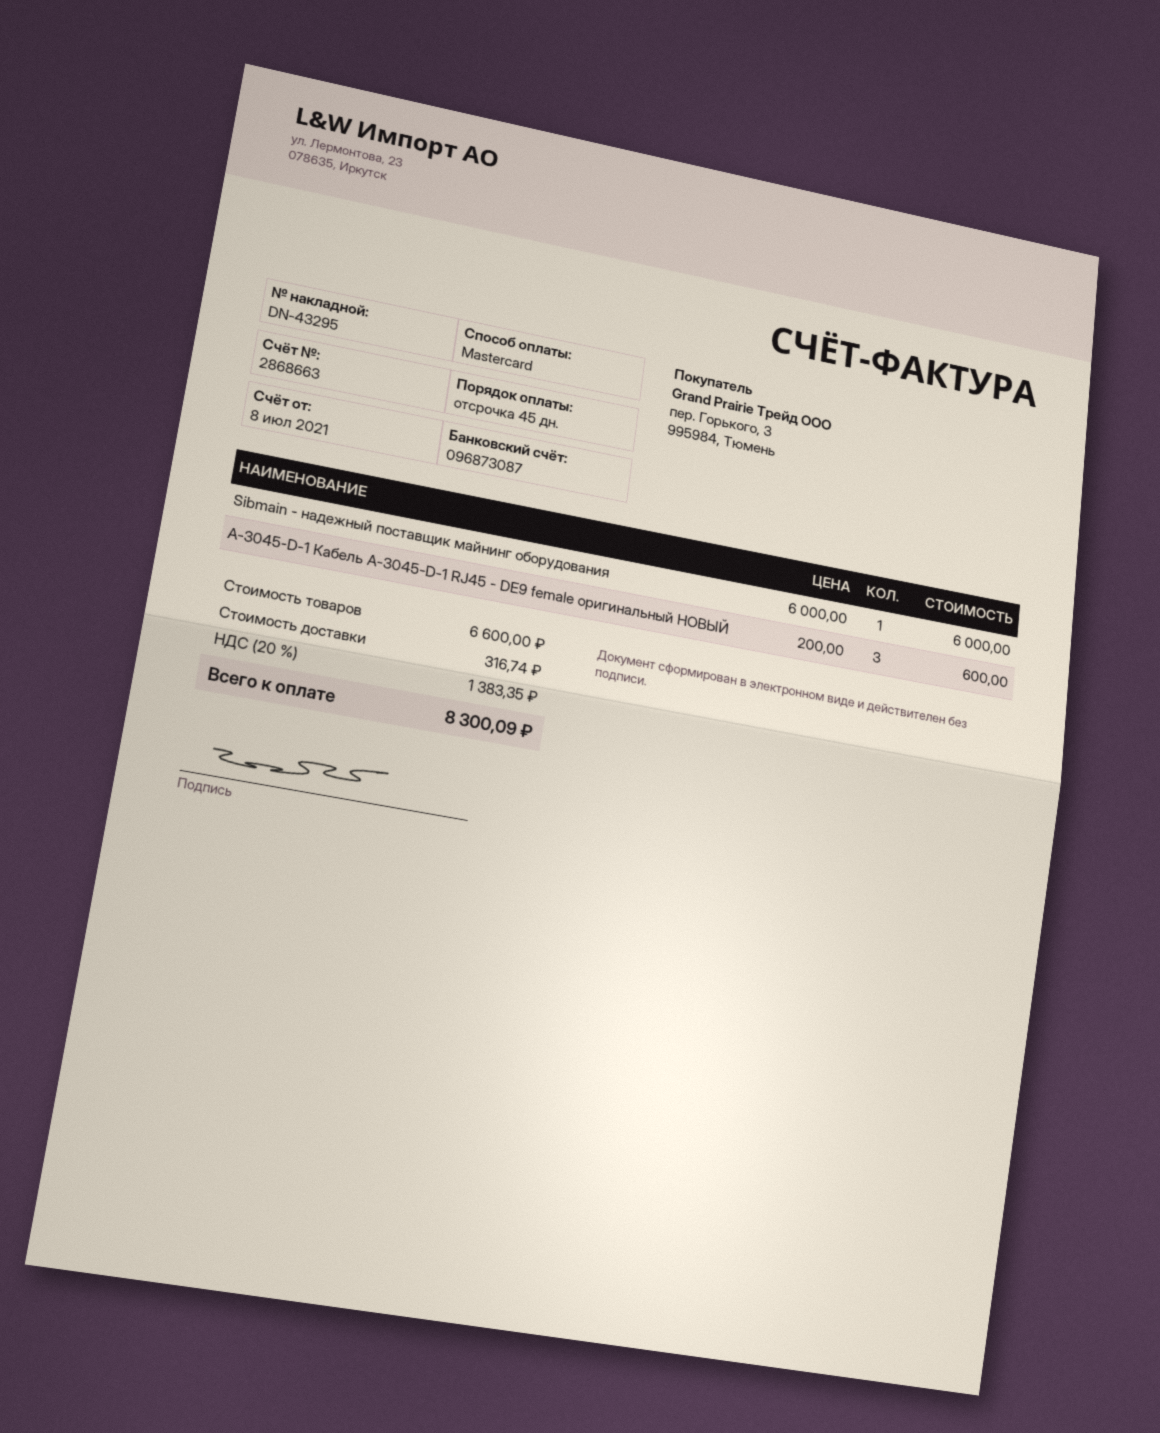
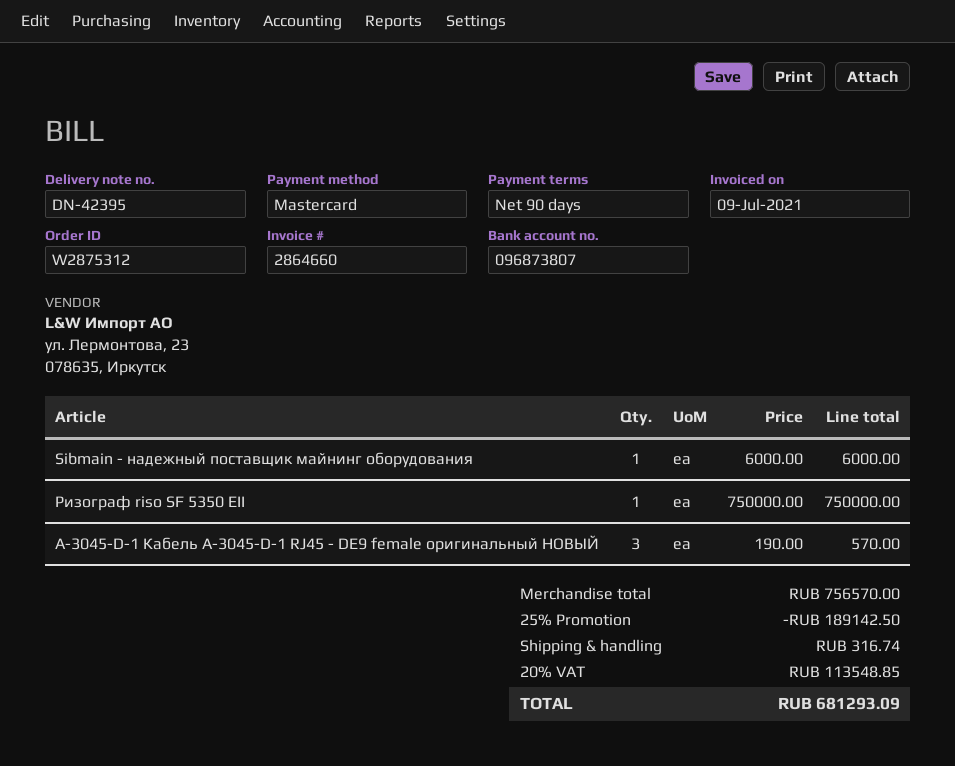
delivery note number: DN-43295 -> DN-42395
invoice number: 2868663 -> 2864660
invoice date: 2021-07-08 -> 2021-07-09
payment terms: 45 days -> 90 days
bank account: 096873087 -> 096873807
A-3045-D-1 Кабель A-3045-D-1 RJ45 - DE9 female оригинальный НОВЫЙ: 3 x 200.00 = 600.00 -> 3 x 190.00 = 570.00
Ризограф riso SF 5350 EII: none -> 1 x 750000.00 = 750000.00
subtotal: 6600.00 -> 756570.00
discount: none -> 25% = 189142.50
tax: 20% = 1383.35 -> 20% = 113548.85
total: 8300.09 -> 681293.09

